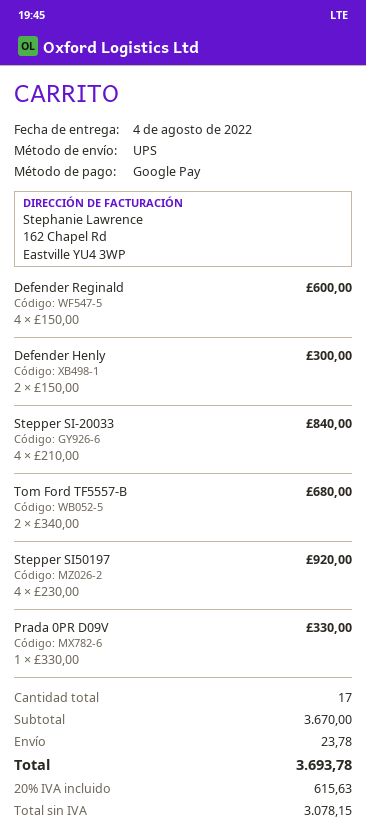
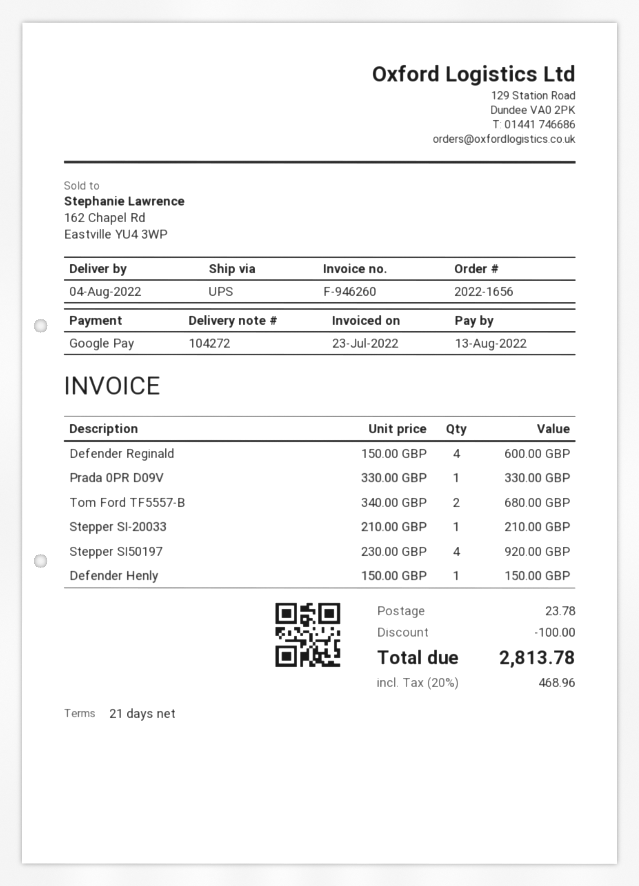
Defender Henly: 2 x 150.00 = 300.00 -> 1 x 150.00 = 150.00
Stepper SI-20033: 4 x 210.00 = 840.00 -> 1 x 210.00 = 210.00
discount: none -> 100.00
tax: 20% = 615.63 -> 20% = 468.96
total: 3693.78 -> 2813.78

